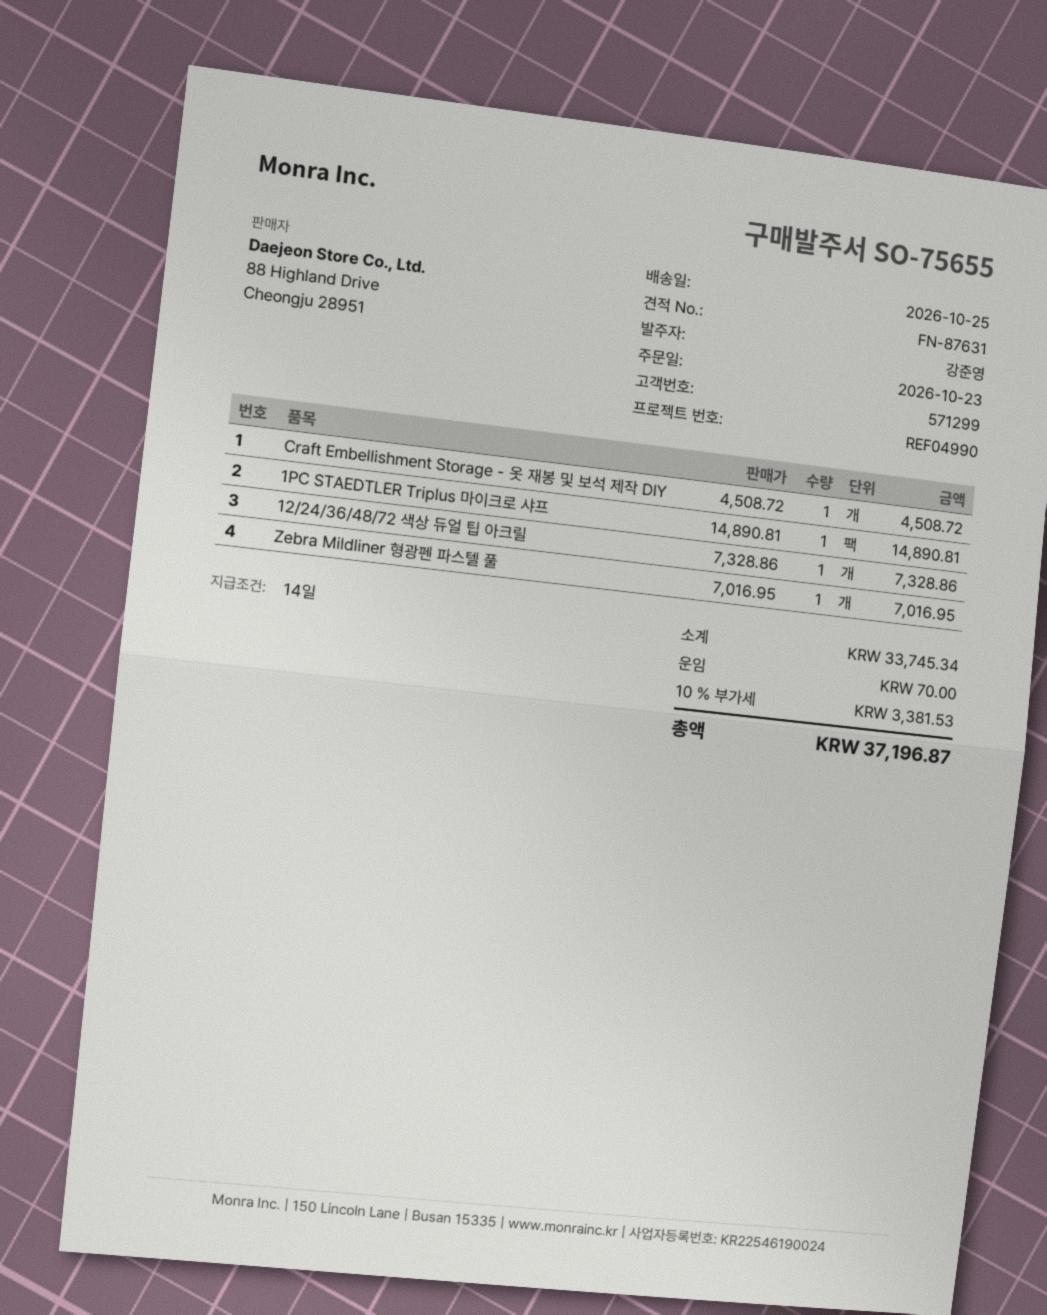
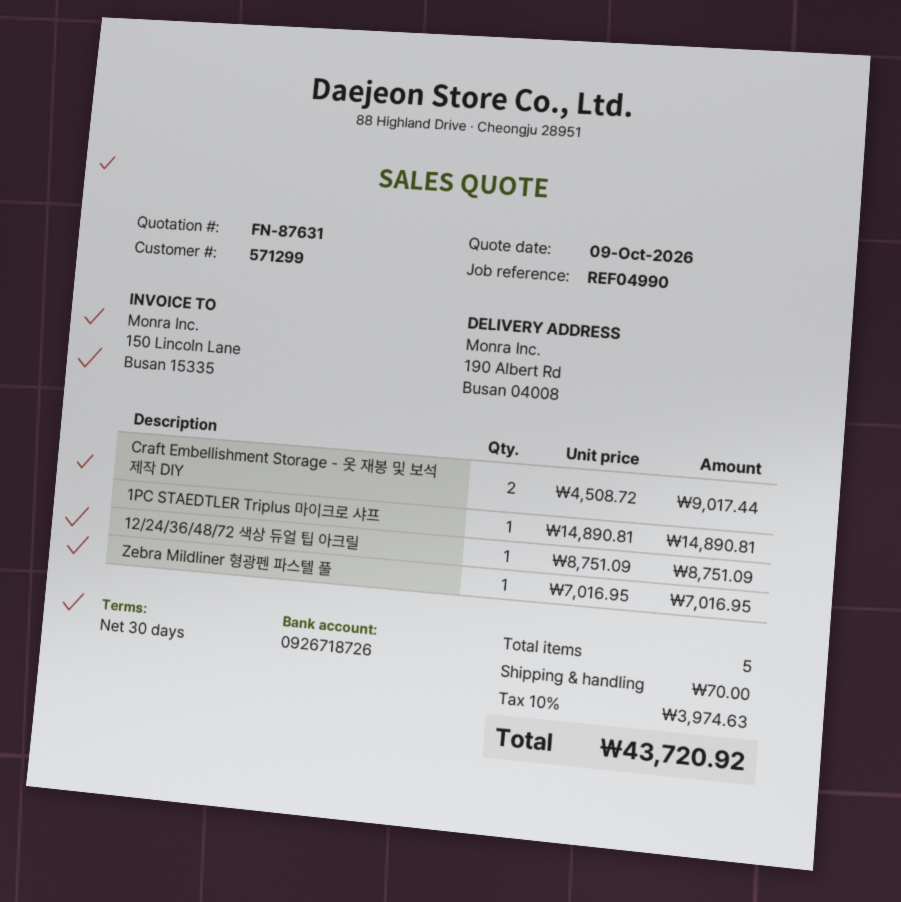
payment terms: 14 days -> 30 days
Craft Embellishment Storage - 옷 재봉 및 보석 제작 DIY: 1 x 4508.72 = 4508.72 -> 2 x 4508.72 = 9017.44
12/24/36/48/72 색상 듀얼 팁 아크릴: 1 x 7328.86 = 7328.86 -> 1 x 8751.09 = 8751.09
tax: 10% = 3381.53 -> 10% = 3974.63
total: 37196.87 -> 43720.92

